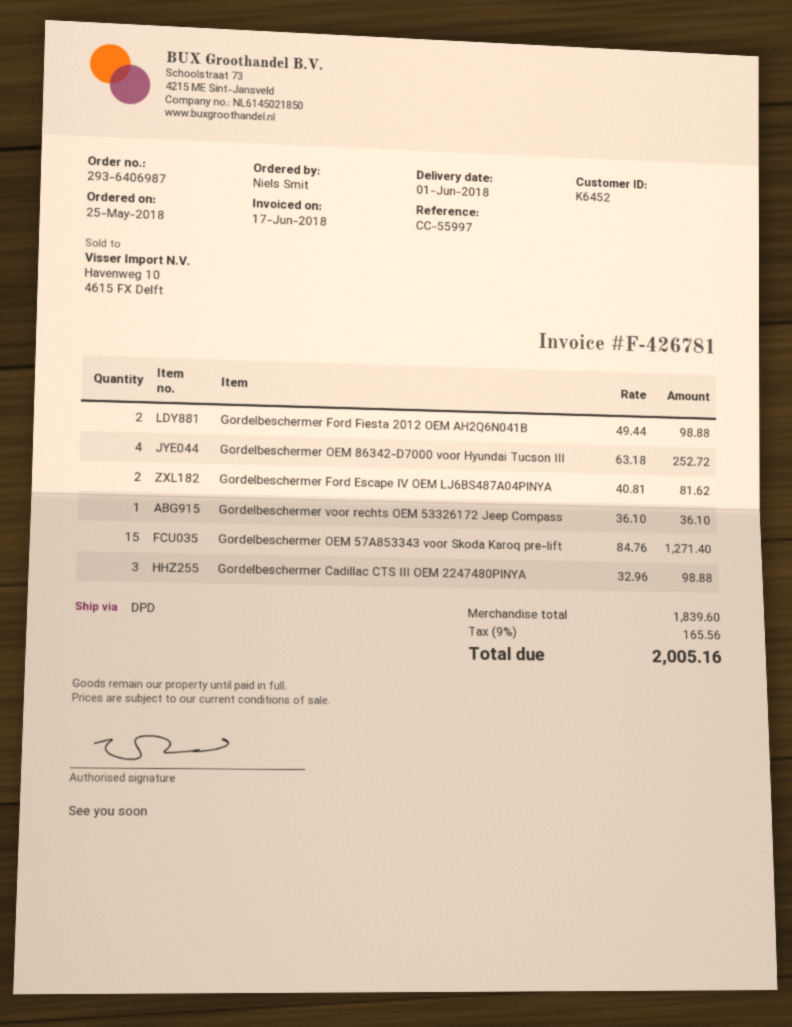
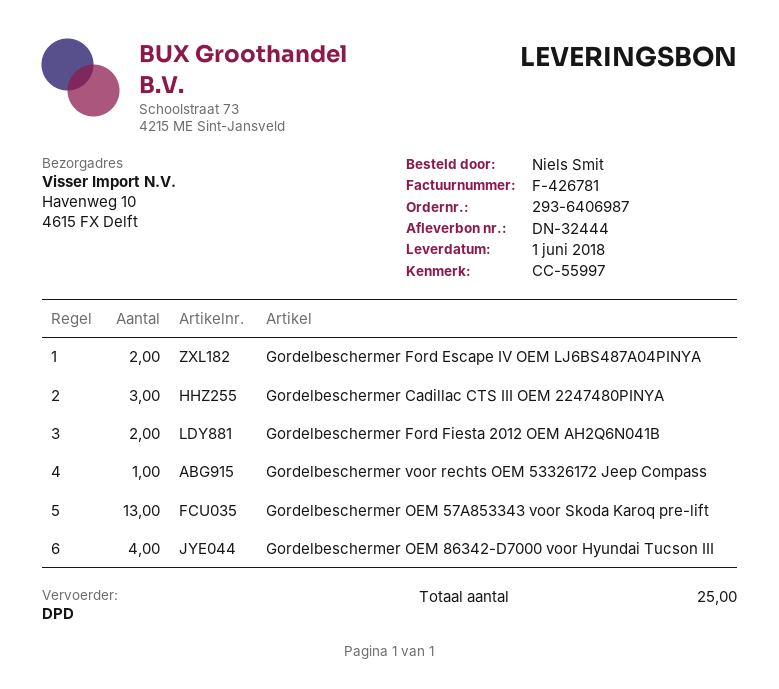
Gordelbeschermer OEM 57A853343 voor Skoda Karoq pre-lift: 15 -> 13

